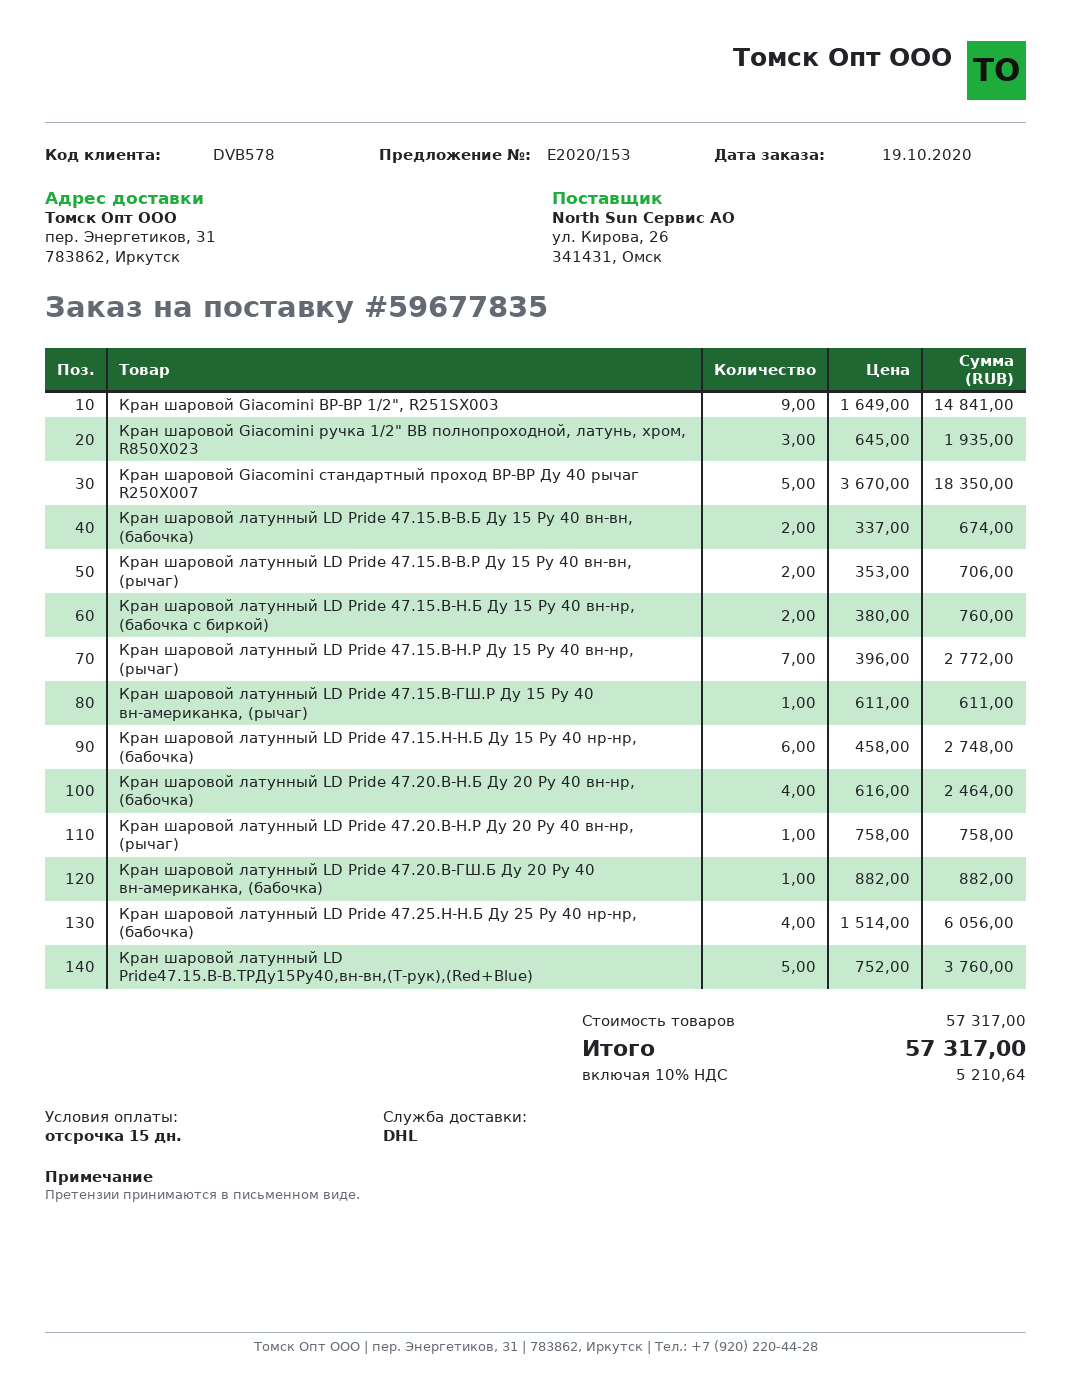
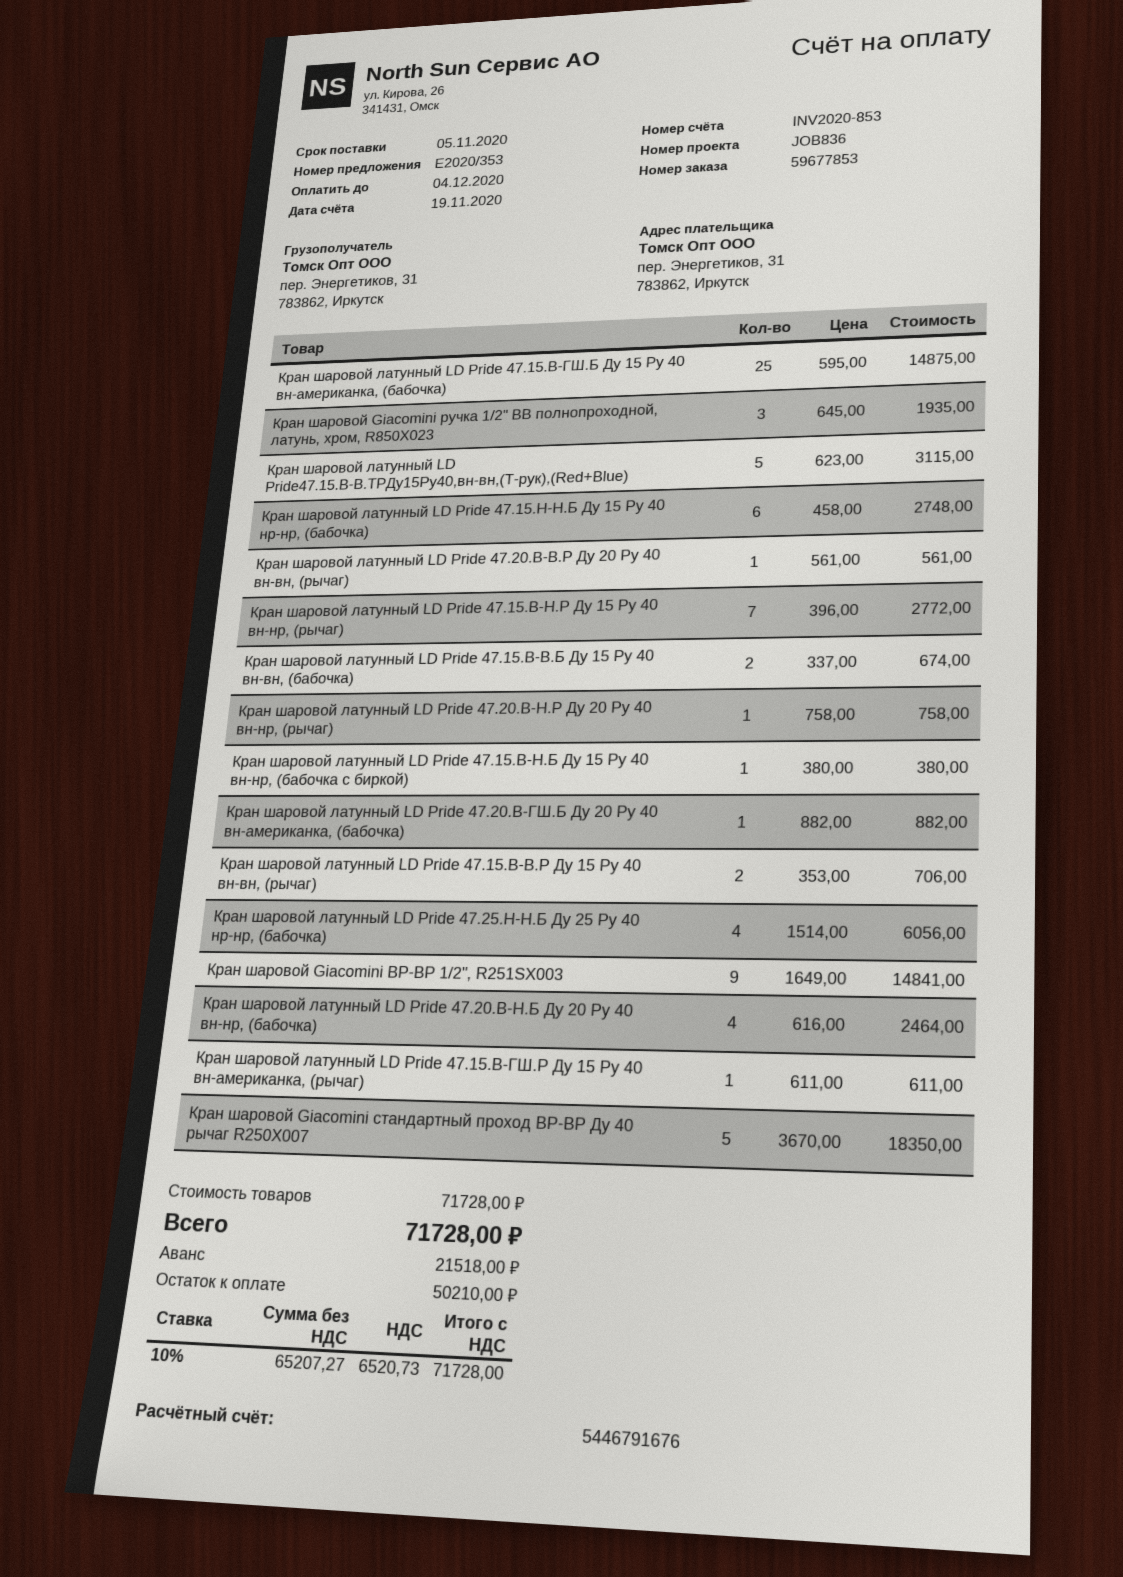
quote number: E2020/153 -> E2020/353
order number: 59677835 -> 59677853
Кран шаровой латунный LD Pride 47.15.B-Н.Б Ду 15 Ру 40 вн-нр, (бабочка с биркой): 2 x 380.00 = 760.00 -> 1 x 380.00 = 380.00
Кран шаровой латунный LD Pride47.15.В-В.ТРДу15Ру40,вн-вн,(Т-рук),(Red+Blue): 5 x 752.00 = 3760.00 -> 5 x 623.00 = 3115.00
Кран шаровой латунный LD Pride 47.15.В-ГШ.Б Ду 15 Ру 40 вн-американка, (бабочка): none -> 25 x 595.00 = 14875.00
Кран шаровой латунный LD Pride 47.20.B-B.Р Ду 20 Ру 40 вн-вн, (рычаг): none -> 1 x 561.00 = 561.00
subtotal: 57317.00 -> 71728.00
tax: 10% = 5210.64 -> 10% = 6520.73
total: 57317.00 -> 71728.00

